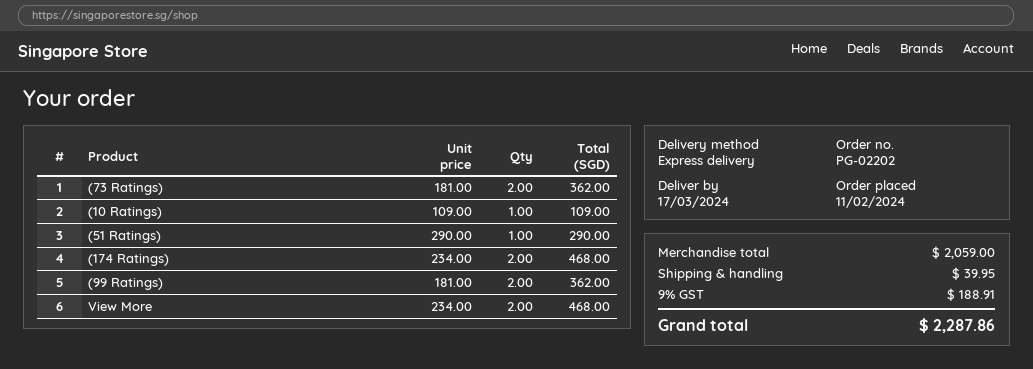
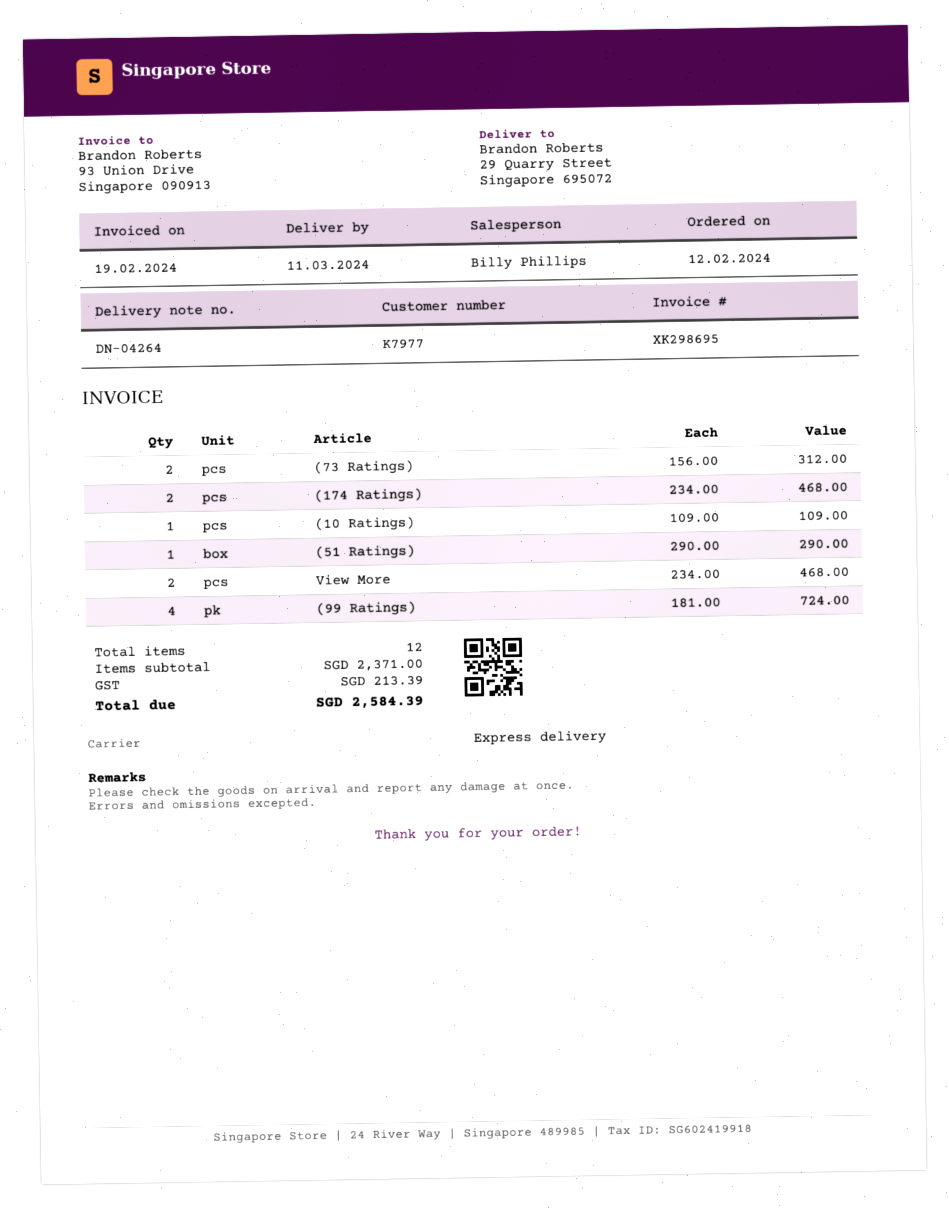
order date: 2024-02-11 -> 2024-02-12
delivery date: 2024-03-17 -> 2024-03-11
(73 Ratings): 2 x 181.00 = 362.00 -> 2 x 156.00 = 312.00
(99 Ratings): 2 x 181.00 = 362.00 -> 4 x 181.00 = 724.00
subtotal: 2059.00 -> 2371.00
shipping: 39.95 -> none
tax: 188.91 -> 213.39
total: 2287.86 -> 2584.39

